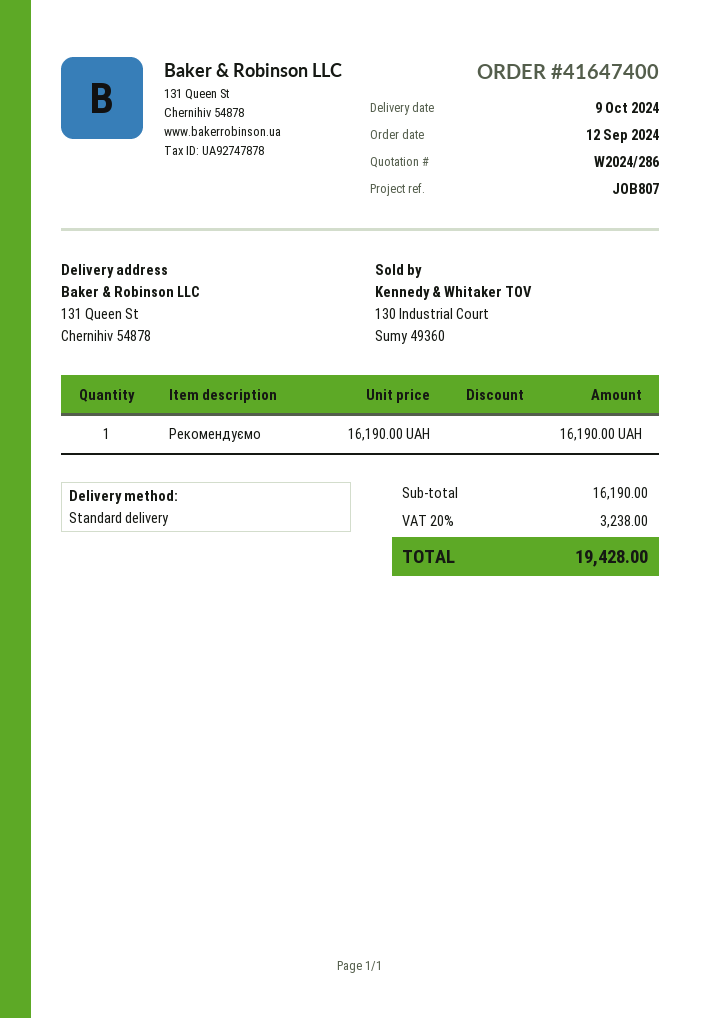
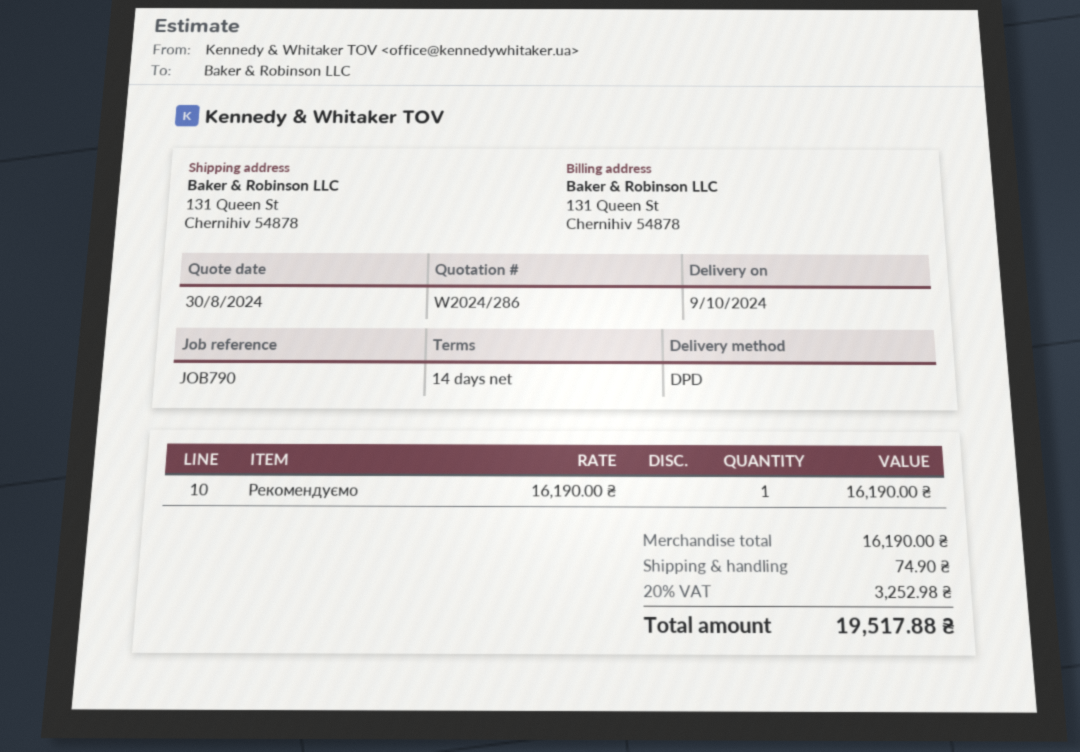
reference: JOB807 -> JOB790
shipping method: standard -> DPD
shipping: none -> 74.90
tax: 20% = 3238.00 -> 20% = 3252.98
total: 19428.00 -> 19517.88

